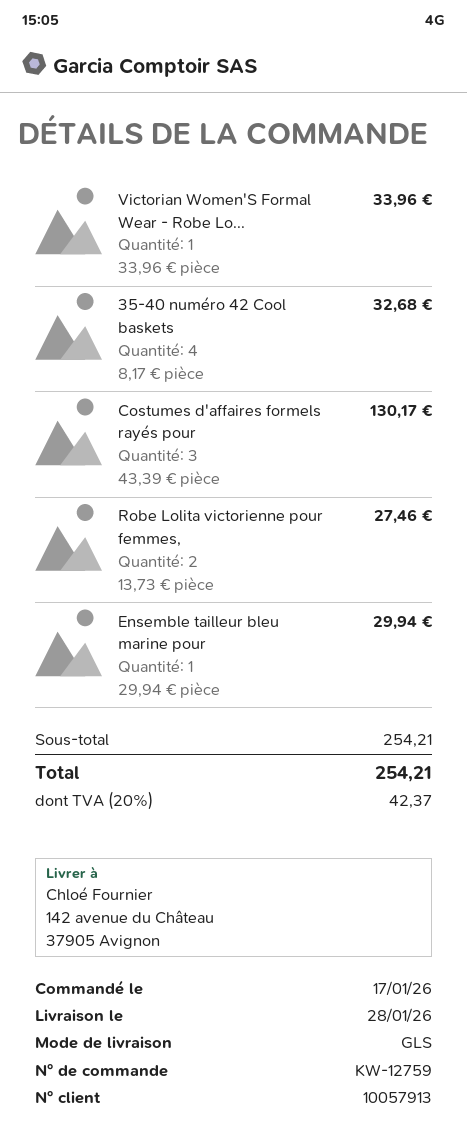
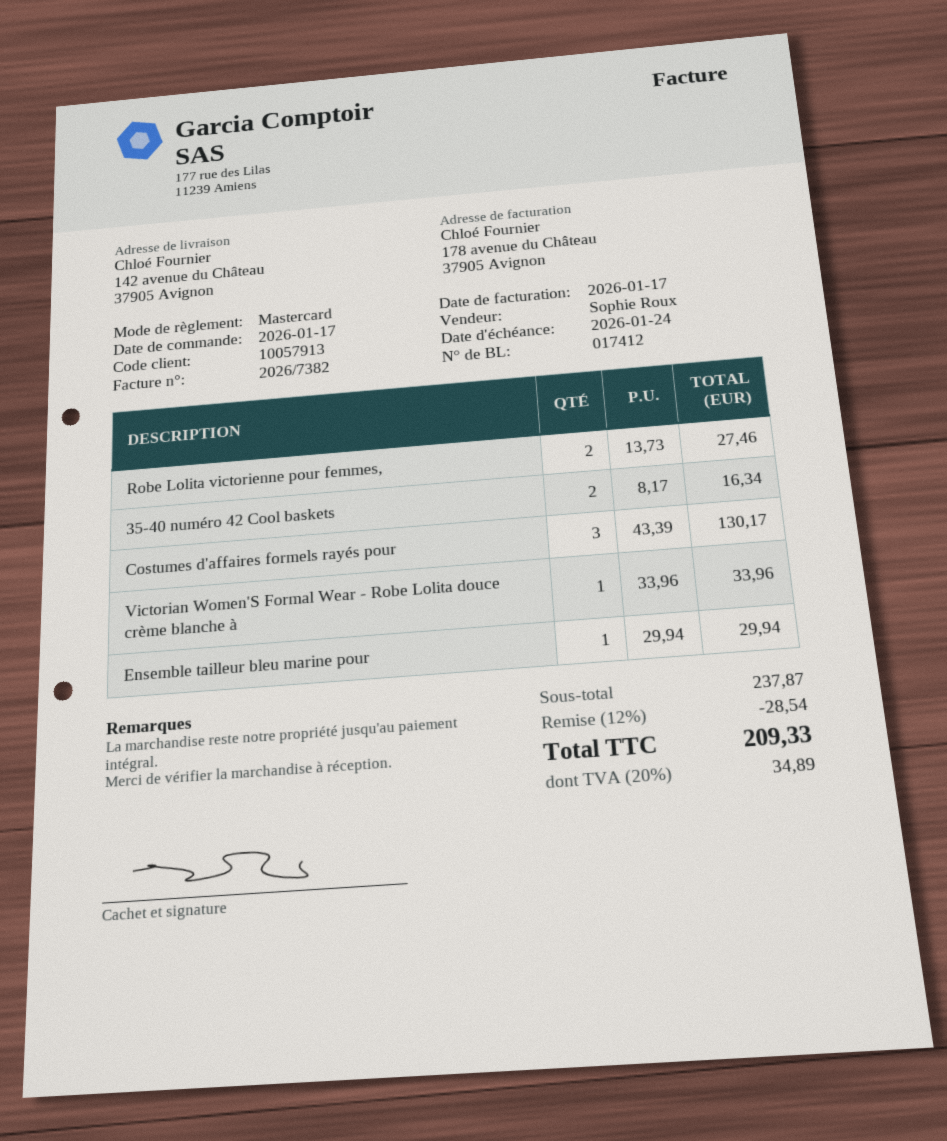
35-40 numéro 42 Cool baskets: 4 x 8.17 = 32.68 -> 2 x 8.17 = 16.34
subtotal: 254.21 -> 237.87
discount: none -> 12% = 28.54
tax: 20% = 42.37 -> 20% = 34.89
total: 254.21 -> 209.33

